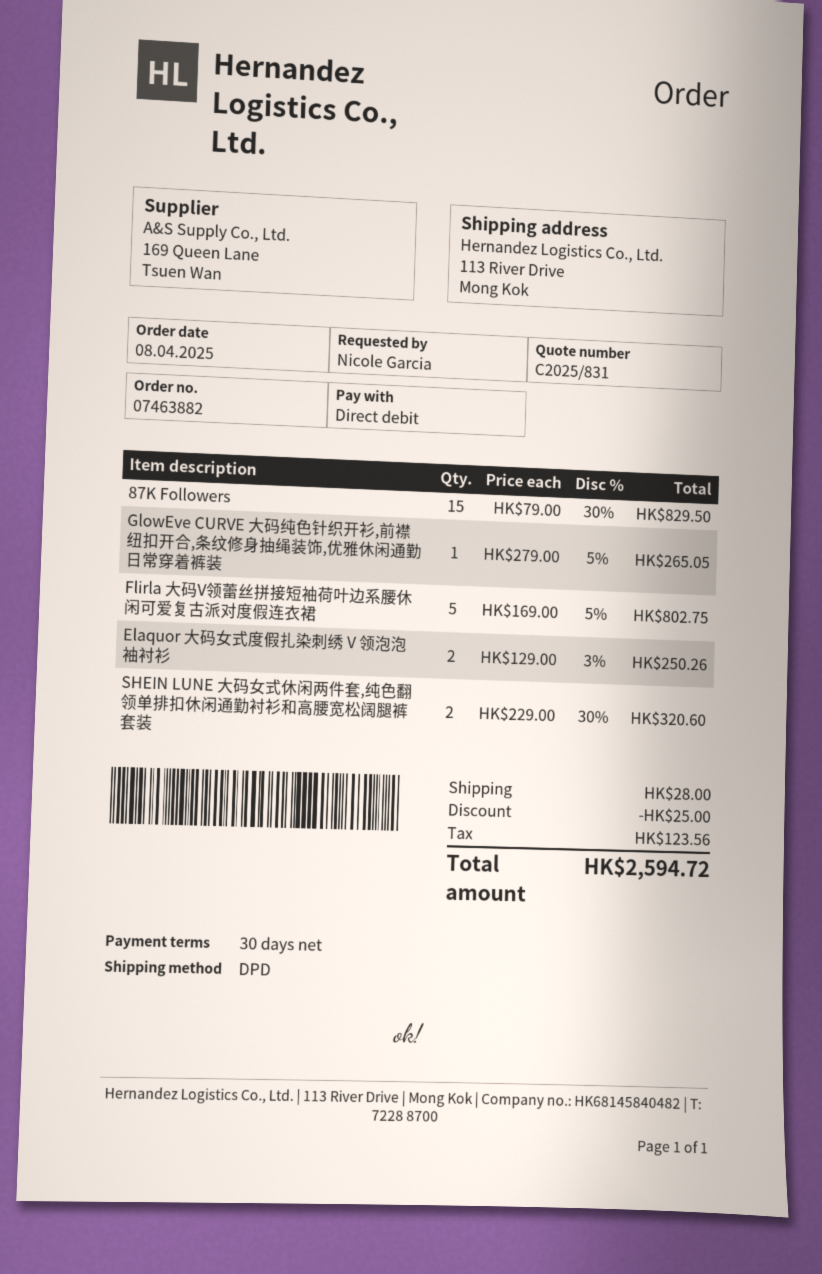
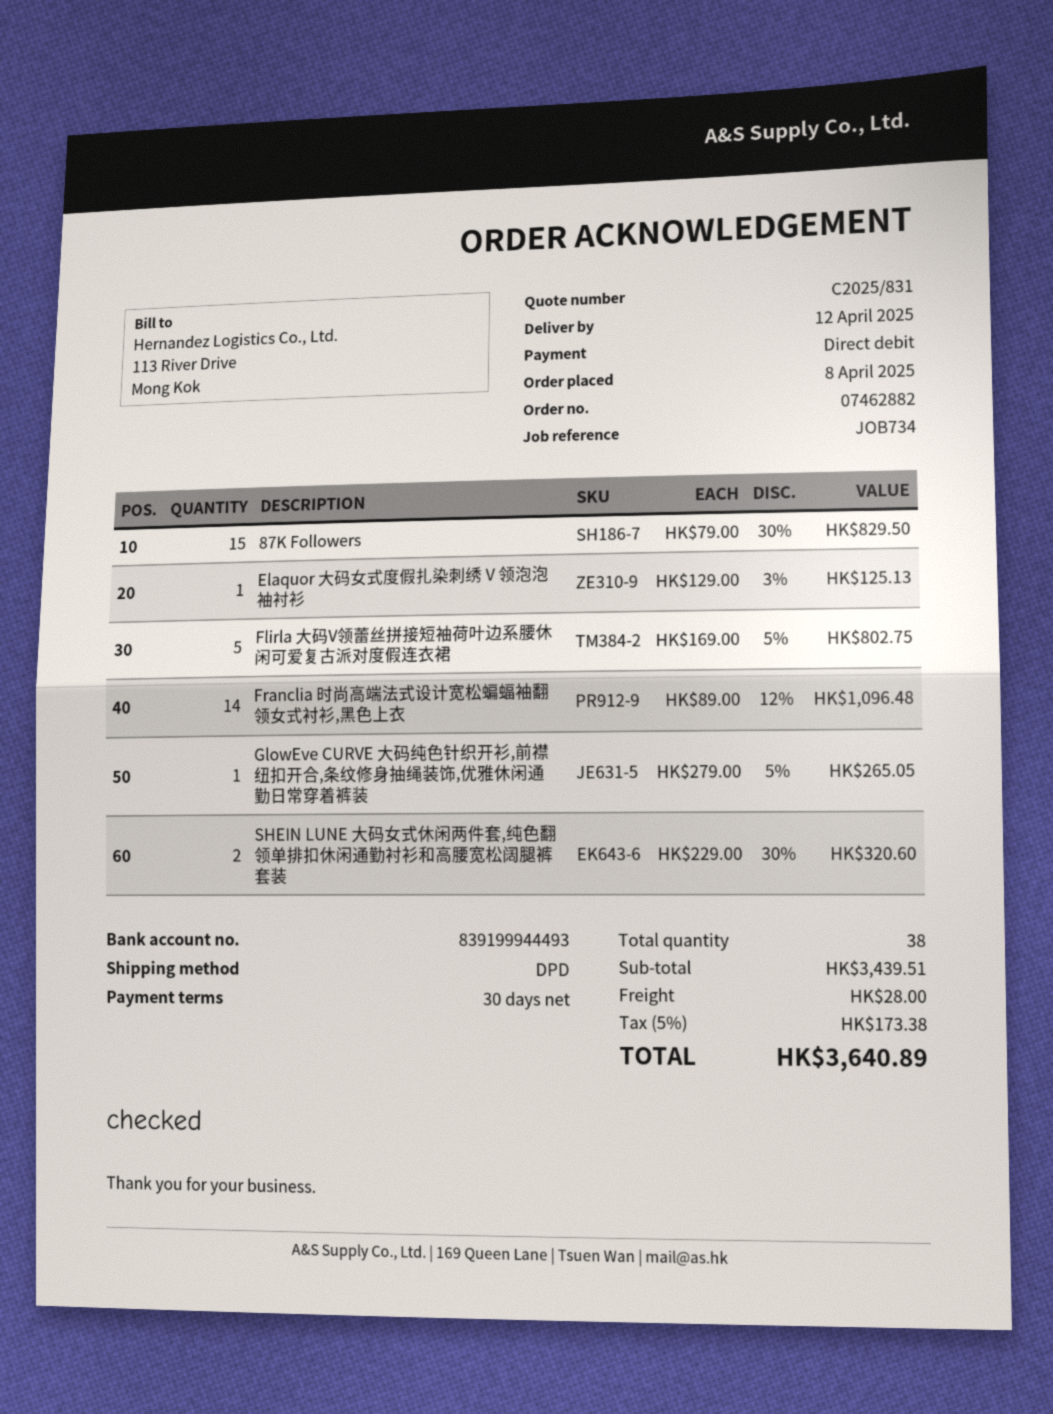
order number: 07463882 -> 07462882
Elaquor 大码女式度假扎染刺绣 V 领泡泡袖衬衫: 2 x 129.00 - 3% = 250.26 -> 1 x 129.00 - 3% = 125.13
Franclia 时尚高端法式设计宽松蝙蝠袖翻领女式衬衫,黑色上衣: none -> 14 x 89.00 - 12% = 1096.48
discount: 25.00 -> none
tax: 123.56 -> 173.38
total: 2594.72 -> 3640.89

